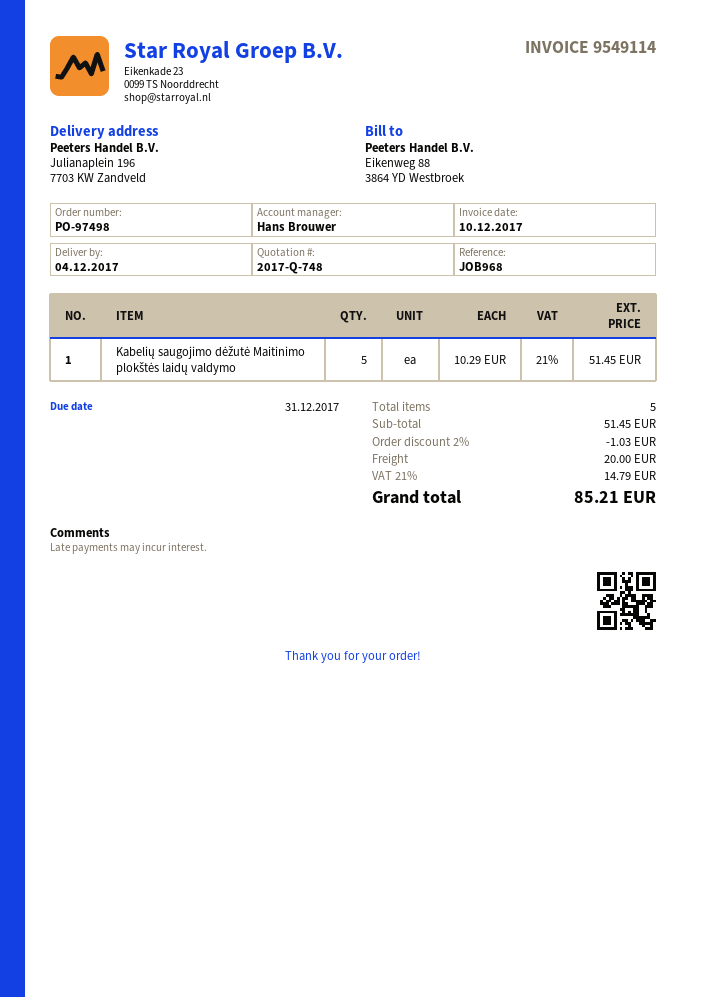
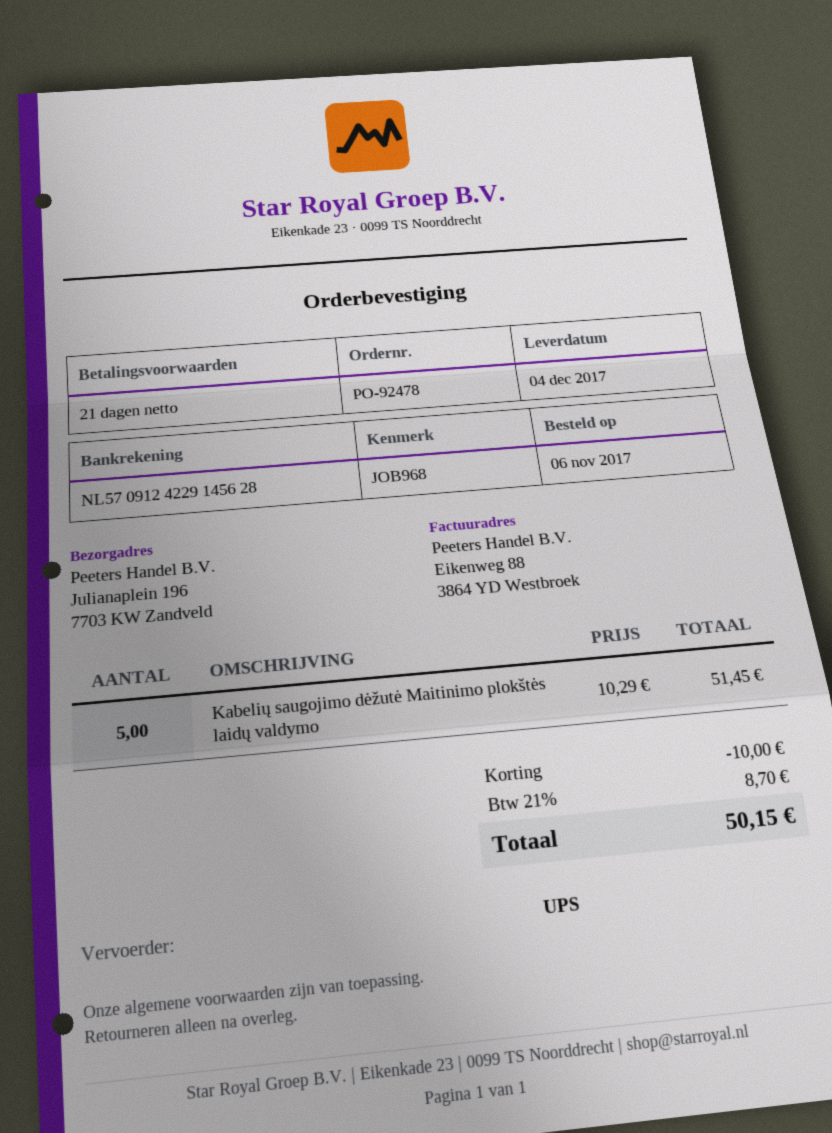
order number: PO-97498 -> PO-92478
discount: 1.03 -> 10.00
shipping: 20.00 -> none
tax: 21% = 14.79 -> 21% = 8.70
total: 85.21 -> 50.15

